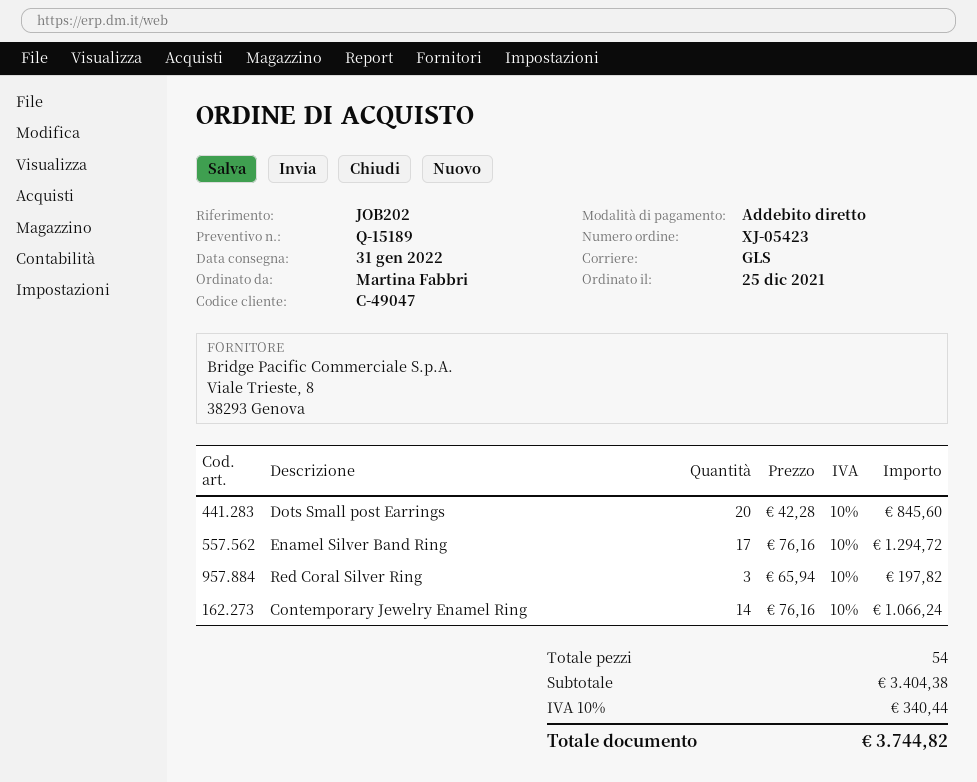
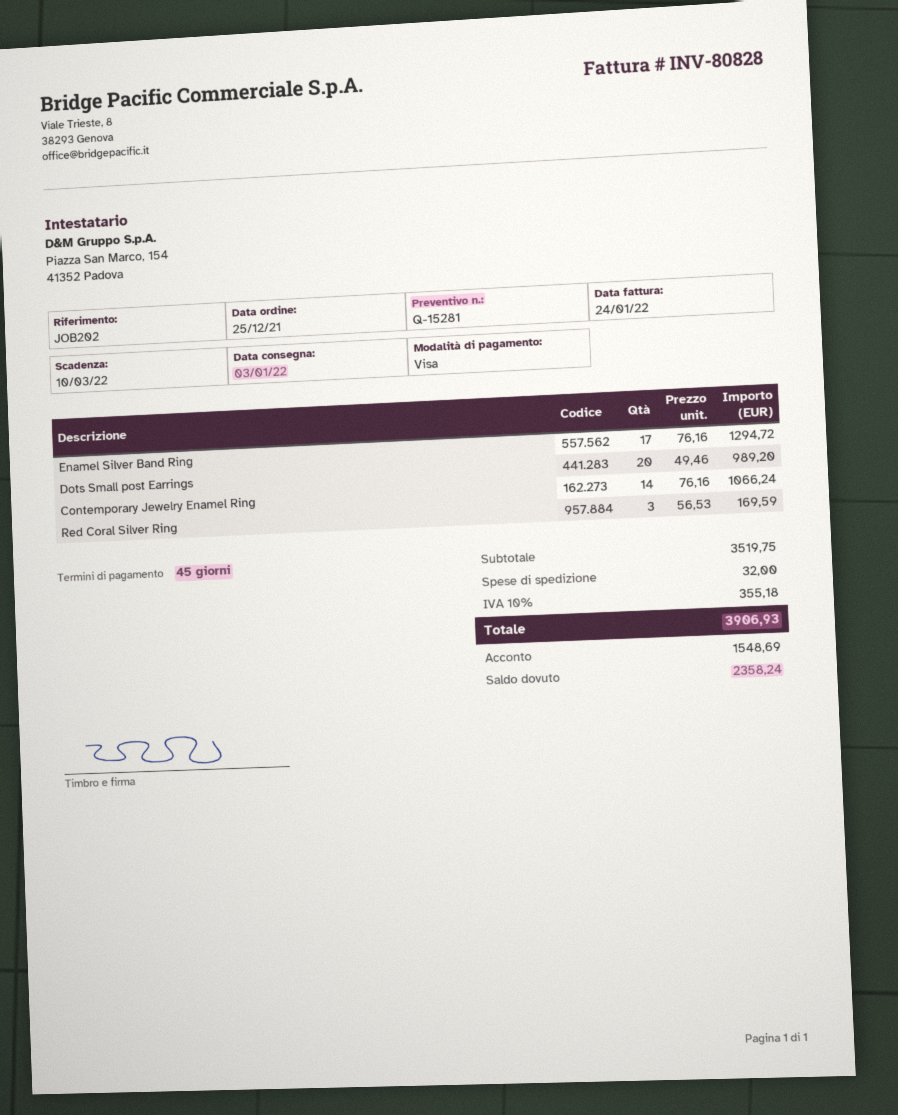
quote number: Q-15189 -> Q-15281
delivery date: 2022-01-31 -> 2022-01-03
payment method: direct debit -> Visa
Dots Small post Earrings: 20 x 42.28 = 845.60 -> 20 x 49.46 = 989.20
Red Coral Silver Ring: 3 x 65.94 = 197.82 -> 3 x 56.53 = 169.59
subtotal: 3404.38 -> 3519.75
shipping: none -> 32.00
tax: 10% = 340.44 -> 10% = 355.18
total: 3744.82 -> 3906.93

